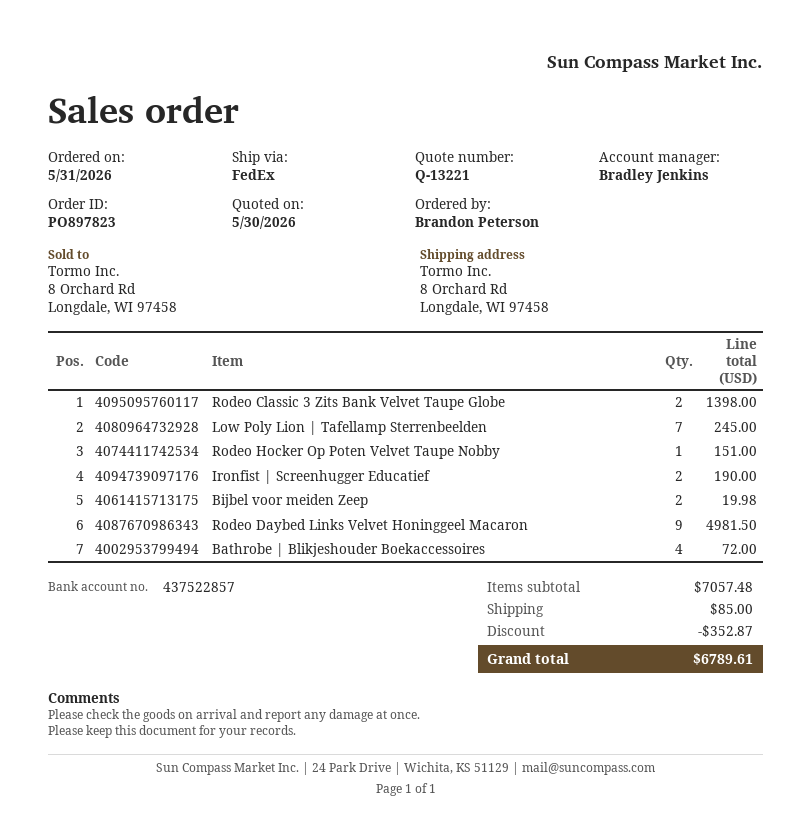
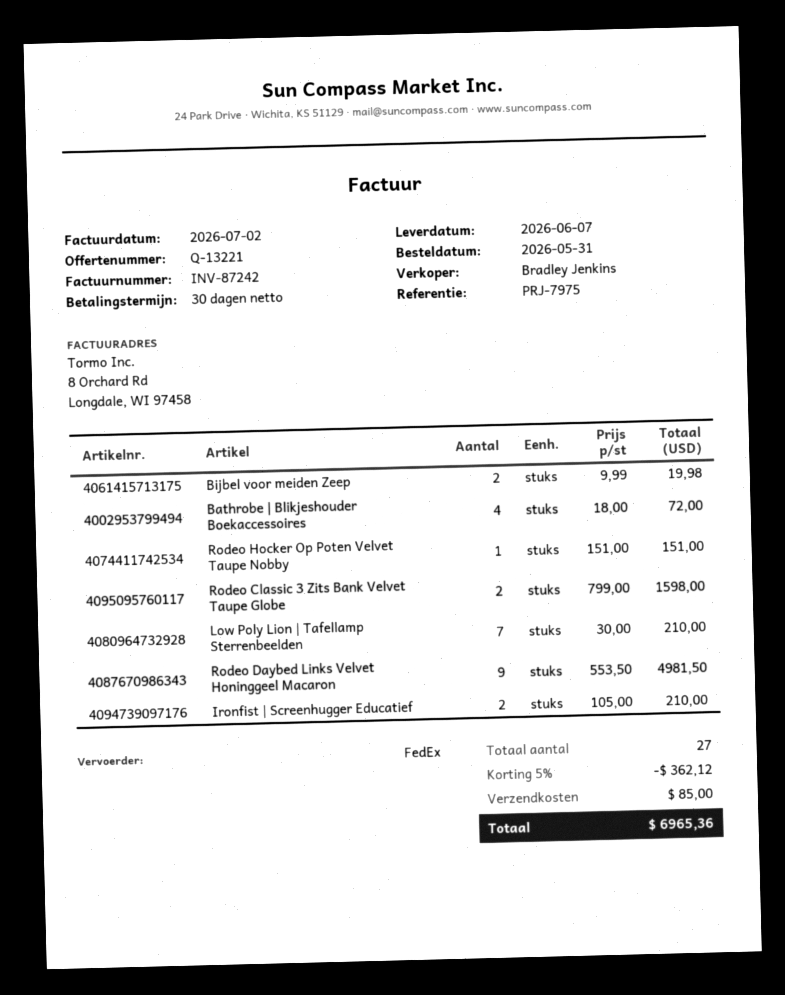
Rodeo Classic 3 Zits Bank Velvet Taupe Globe: 2 for 1398.00 -> 2 for 1598.00
Low Poly Lion | Tafellamp Sterrenbeelden: 7 for 245.00 -> 7 for 210.00
Ironfist | Screenhugger Educatief: 2 for 190.00 -> 2 for 210.00
discount: 352.87 -> 362.12
total: 6789.61 -> 6965.36

